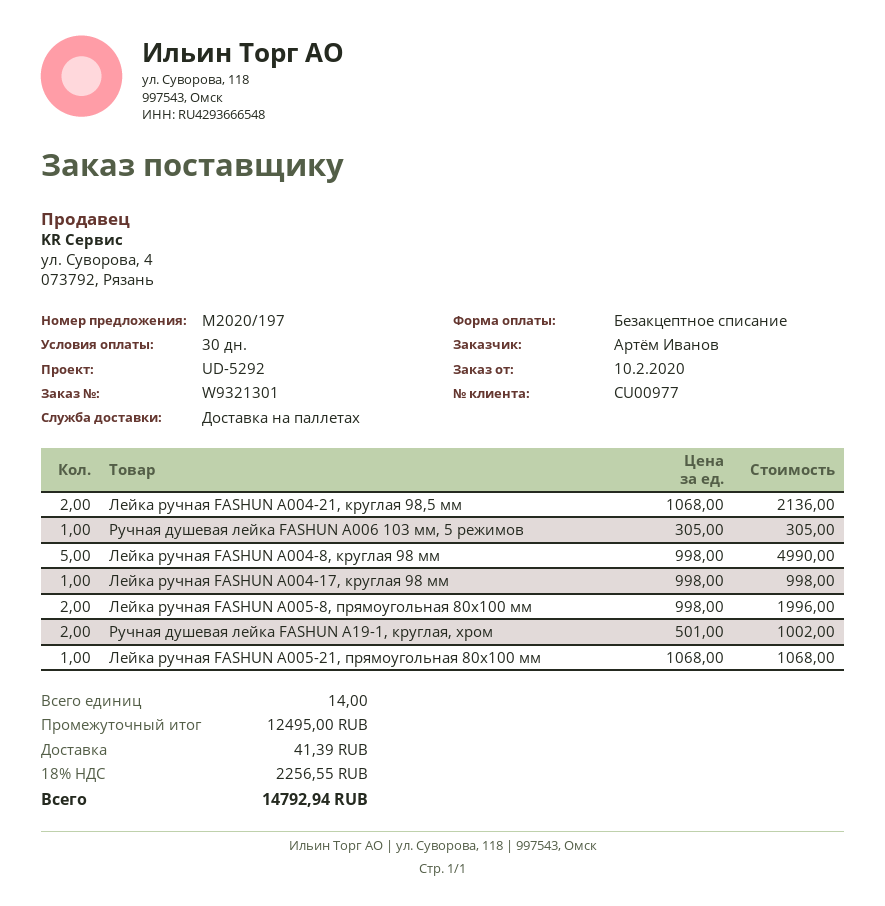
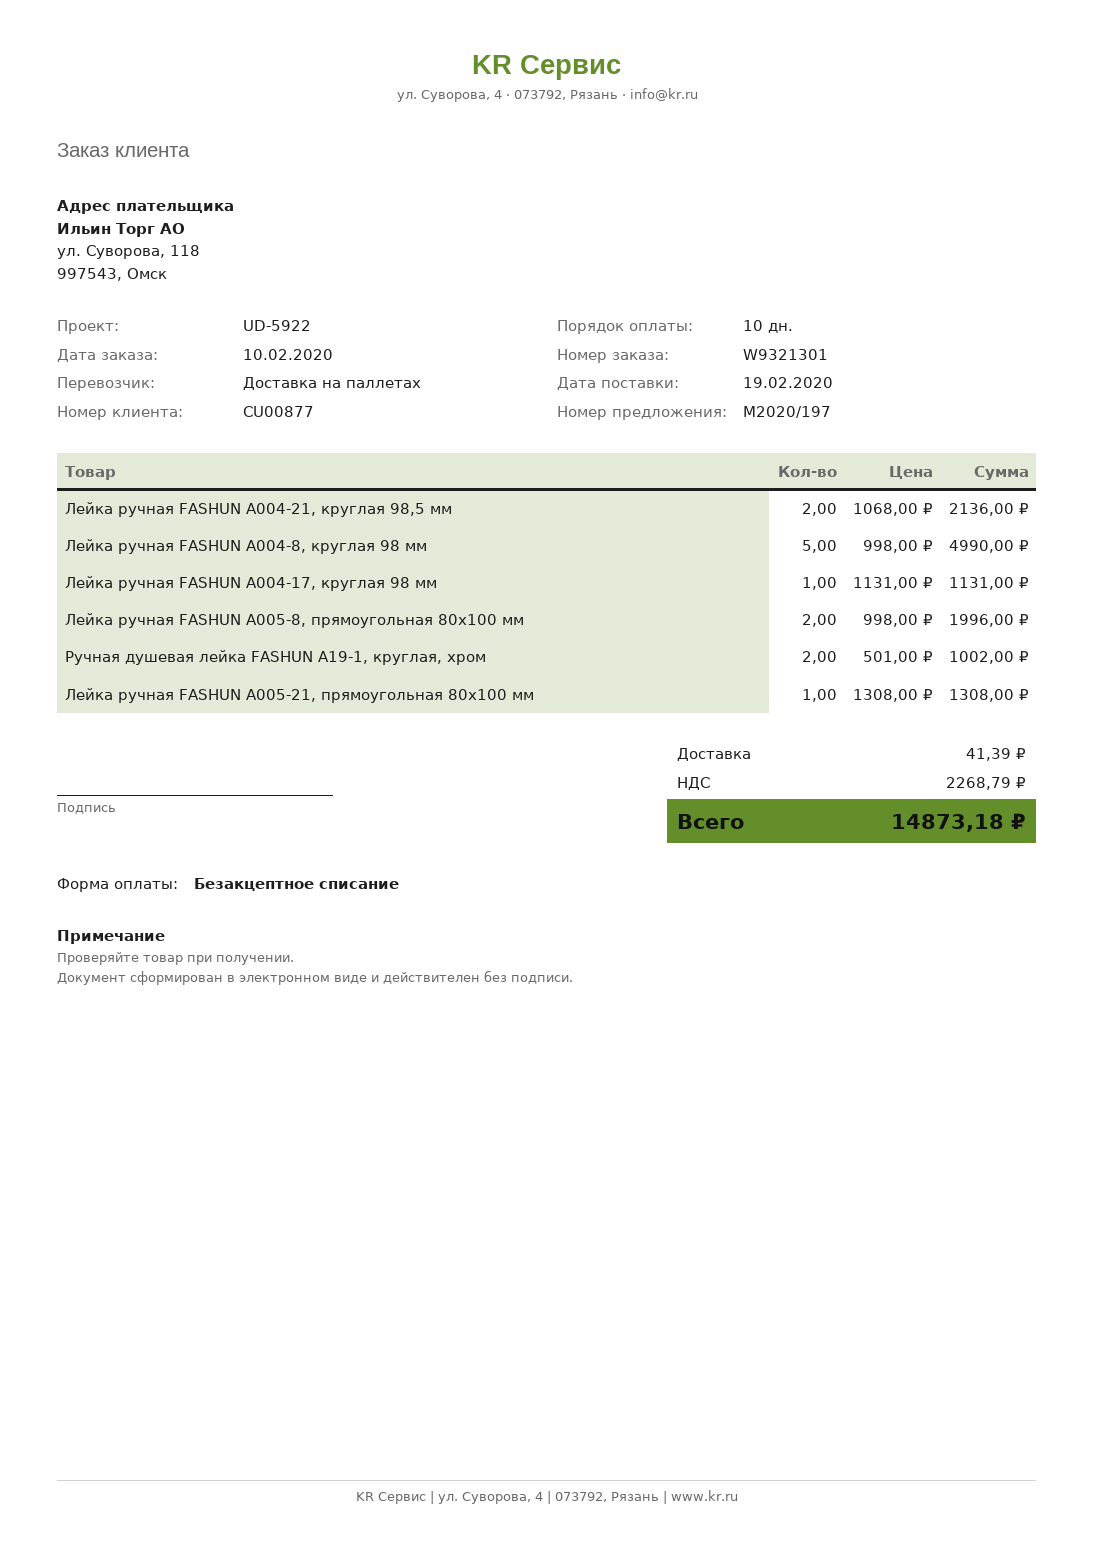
payment terms: 30 days -> 10 days
customer number: CU00977 -> CU00877
reference: UD-5292 -> UD-5922
Ручная душевая лейка FASHUN A006 103 мм, 5 режимов: 1 x 305.00 = 305.00 -> none
Лейка ручная FASHUN A004-17, круглая 98 мм: 1 x 998.00 = 998.00 -> 1 x 1131.00 = 1131.00
Лейка ручная FASHUN A005-21, прямоугольная 80х100 мм: 1 x 1068.00 = 1068.00 -> 1 x 1308.00 = 1308.00
tax: 2256.55 -> 2268.79
total: 14792.94 -> 14873.18

